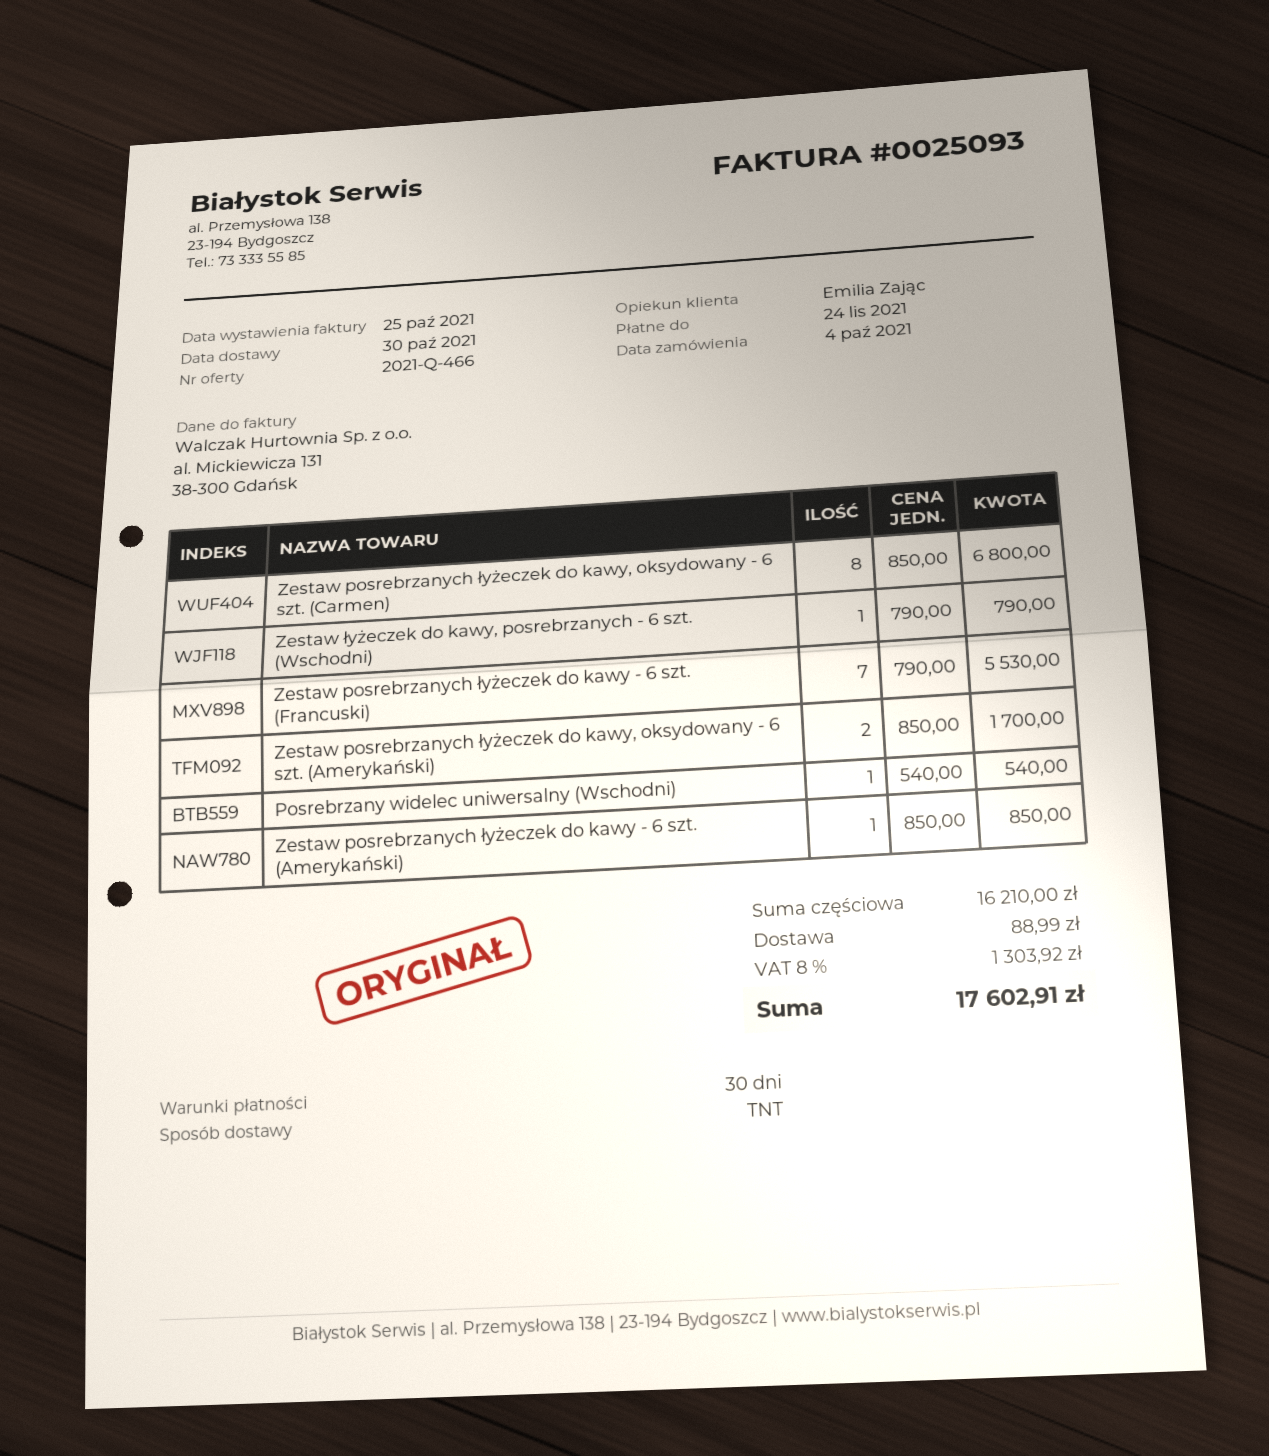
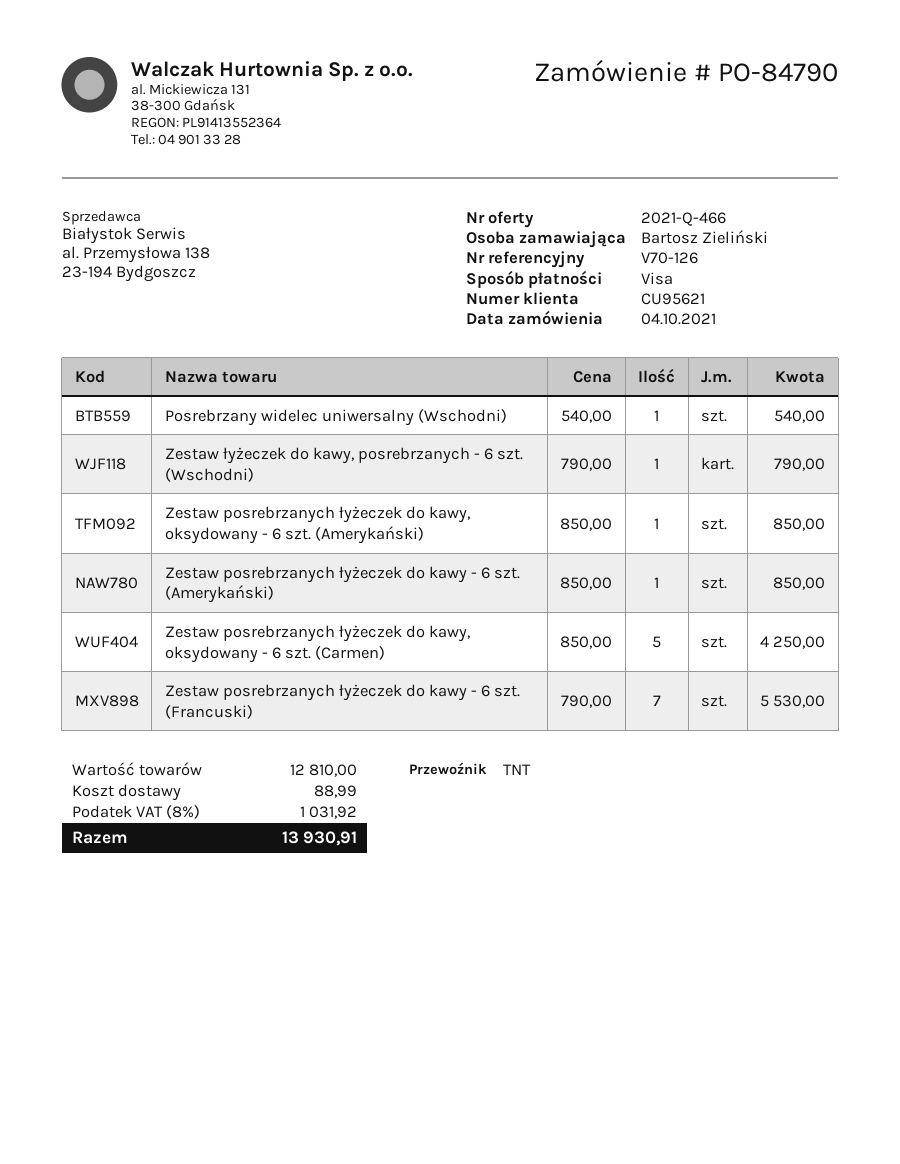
Zestaw posrebrzanych łyżeczek do kawy, oksydowany - 6 szt. (Carmen): 8 x 850.00 = 6800.00 -> 5 x 850.00 = 4250.00
Zestaw posrebrzanych łyżeczek do kawy, oksydowany - 6 szt. (Amerykański): 2 x 850.00 = 1700.00 -> 1 x 850.00 = 850.00
subtotal: 16210.00 -> 12810.00
tax: 8% = 1303.92 -> 8% = 1031.92
total: 17602.91 -> 13930.91

